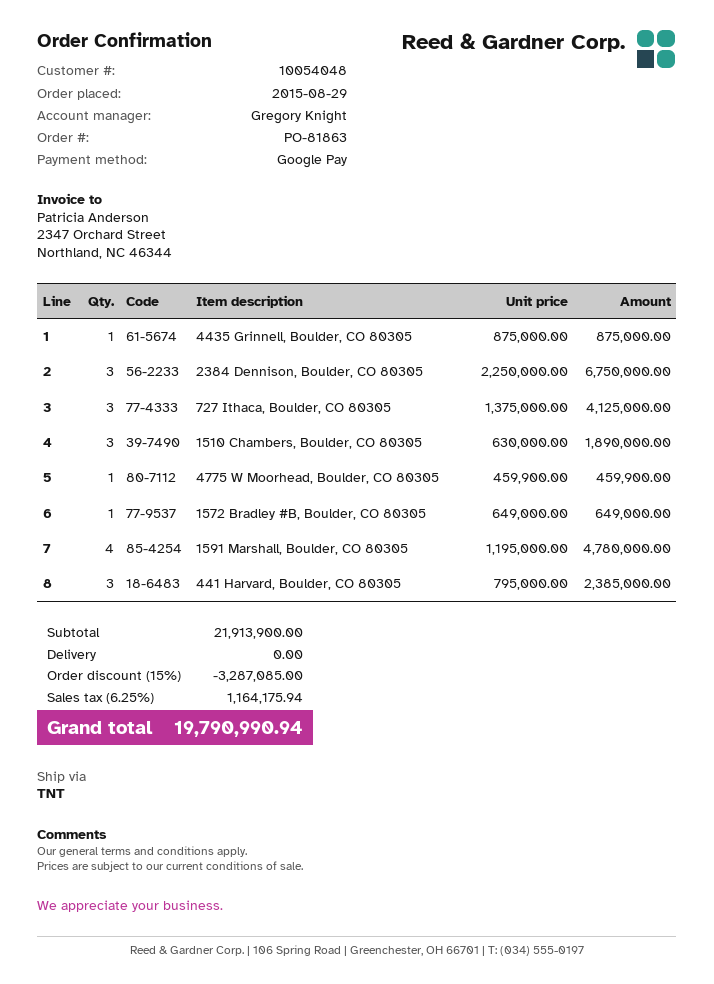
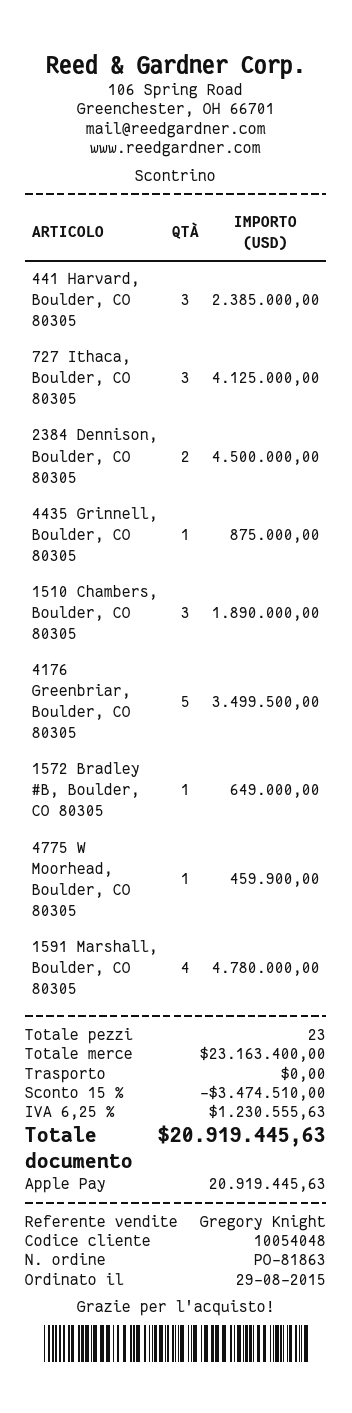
payment method: Google Pay -> Apple Pay
2384 Dennison, Boulder, CO 80305: 3 for 6750000.00 -> 2 for 4500000.00
4176 Greenbriar, Boulder, CO 80305: none -> 5 for 3499500.00
subtotal: 21913900.00 -> 23163400.00
discount: 15% = 3287085.00 -> 15% = 3474510.00
tax: 6.25% = 1164175.94 -> 6.25% = 1230555.63
total: 19790990.94 -> 20919445.63

